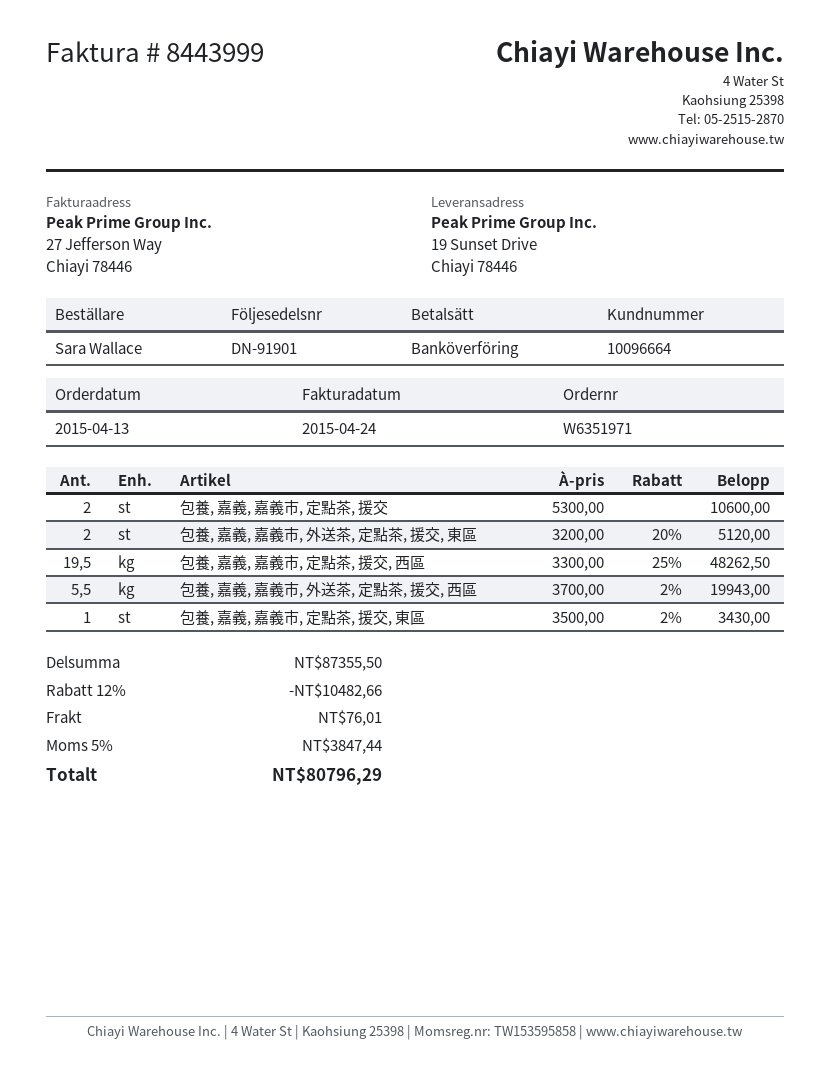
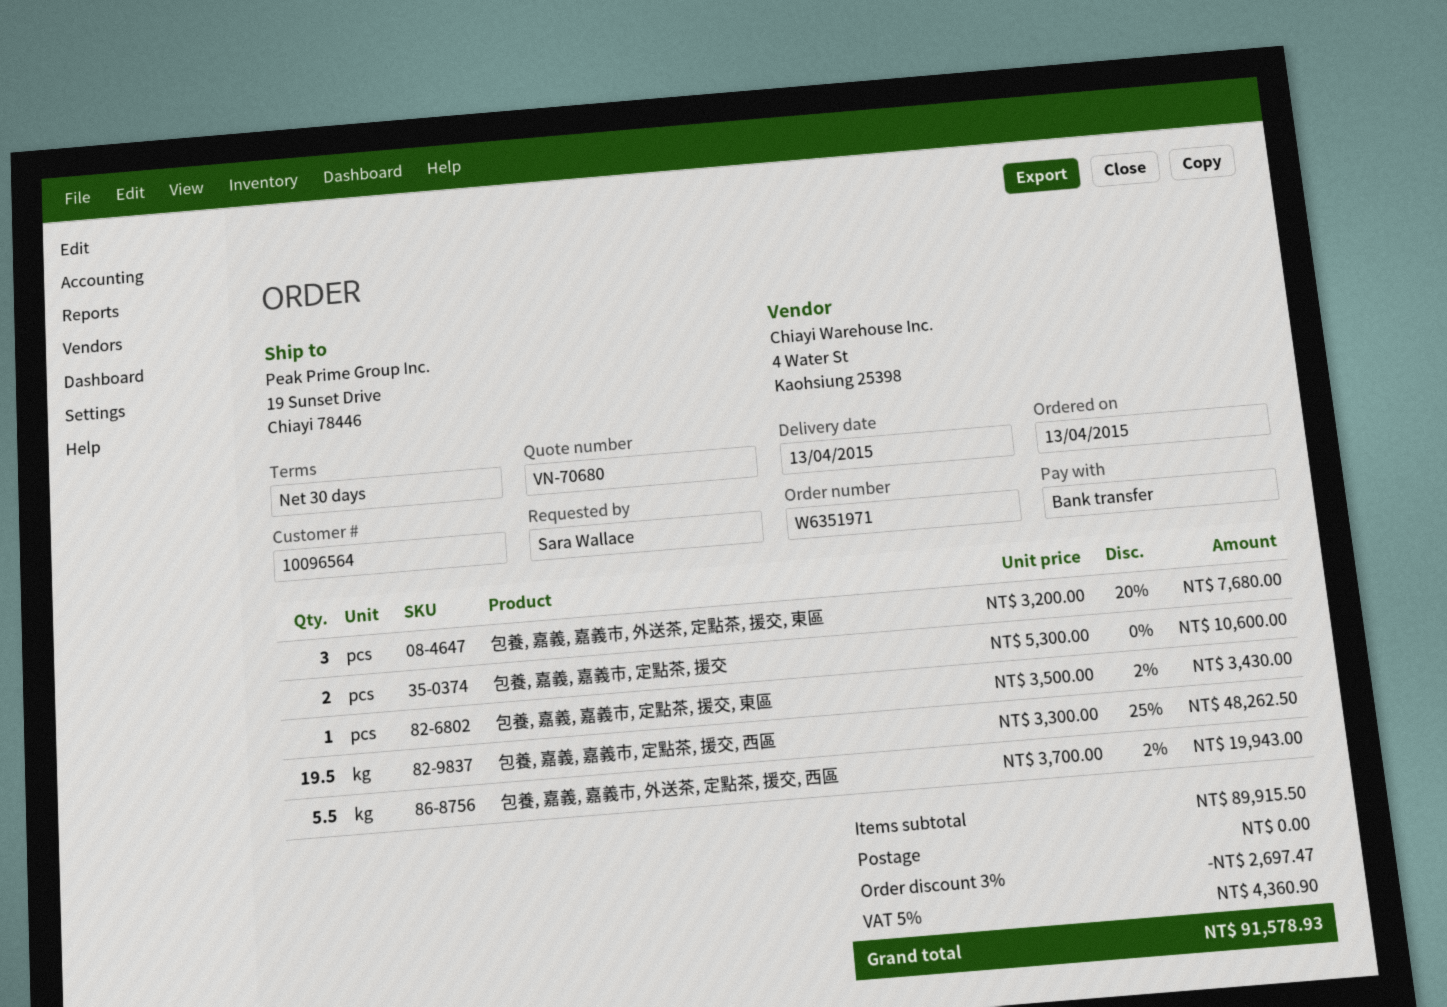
customer number: 10096664 -> 10096564
包養, 嘉義, 嘉義市, 外送茶, 定點茶, 援交, 東區: 2 x 3200.00 - 20% = 5120.00 -> 3 x 3200.00 - 20% = 7680.00
subtotal: 87355.50 -> 89915.50
discount: 12% = 10482.66 -> 3% = 2697.47
shipping: 76.01 -> 0.00
tax: 5% = 3847.44 -> 5% = 4360.90
total: 80796.29 -> 91578.93

